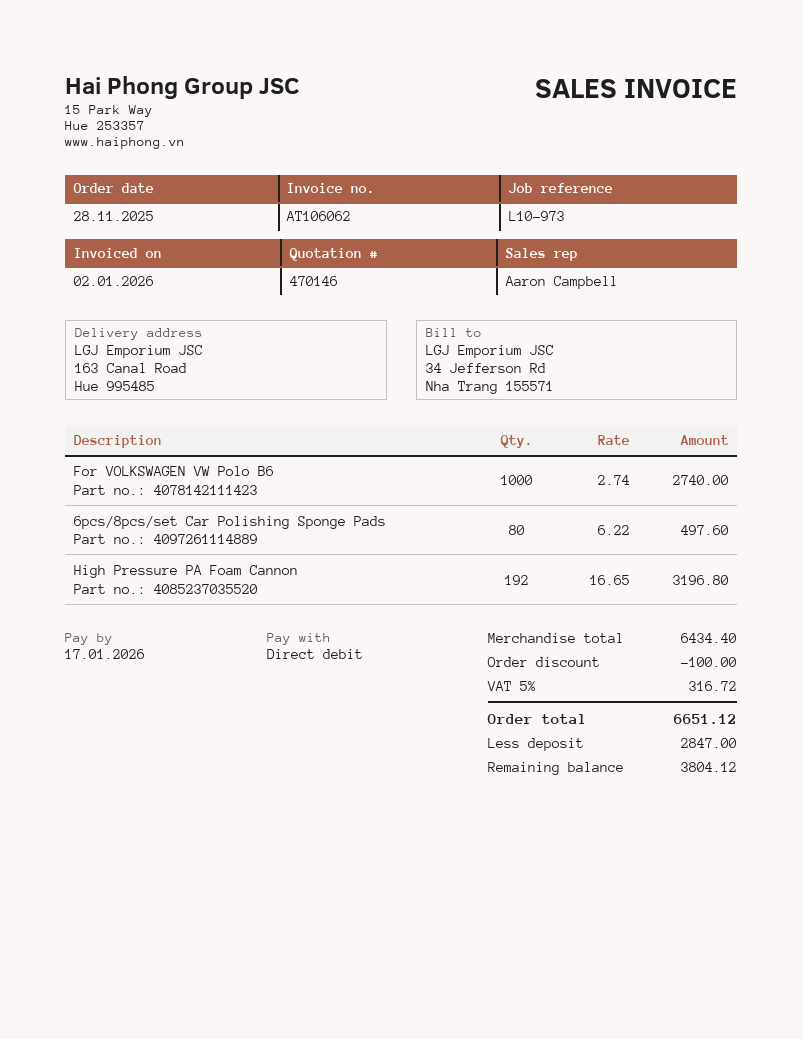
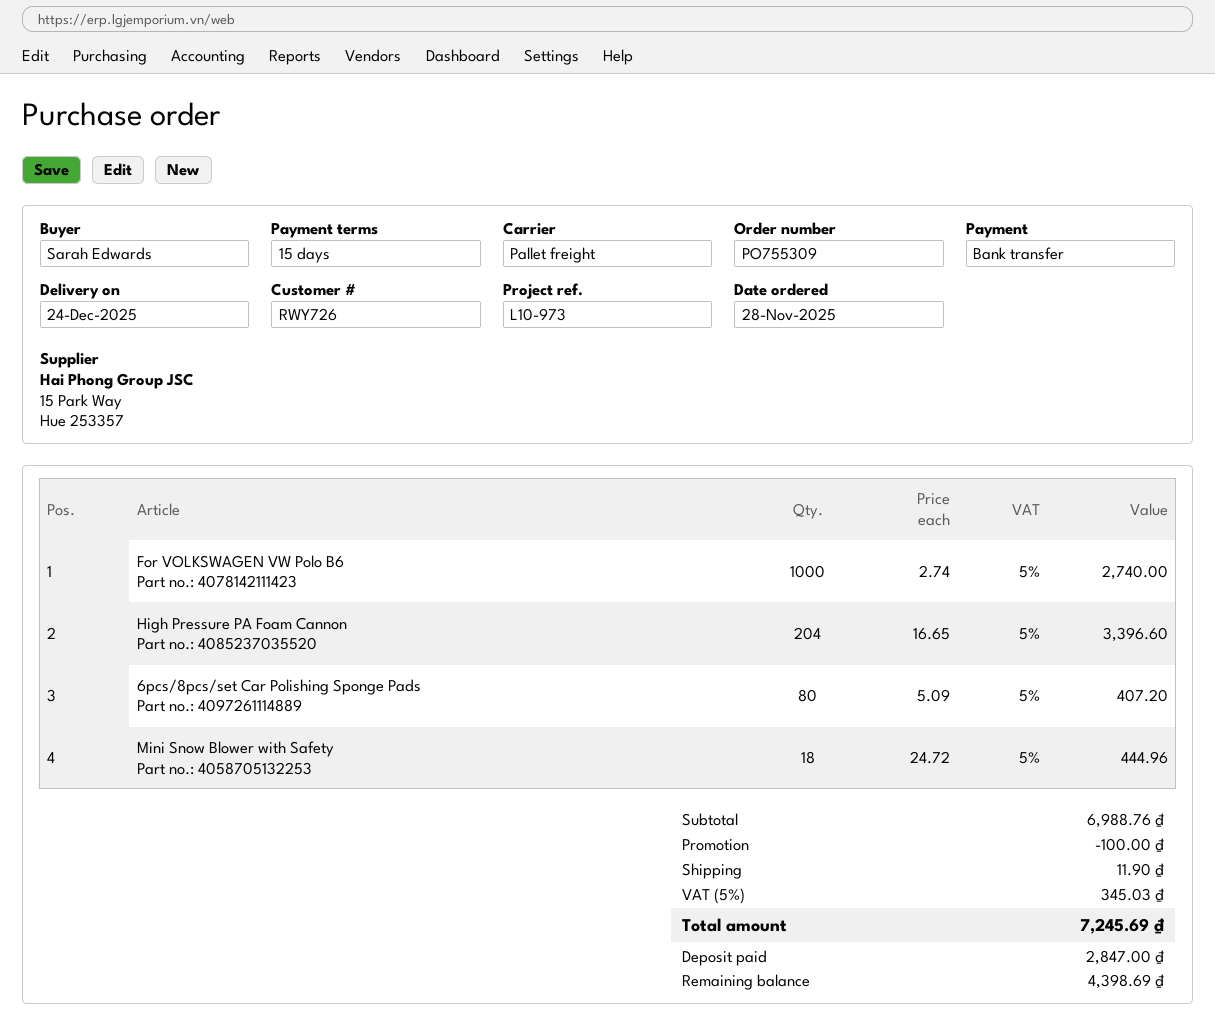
payment method: direct debit -> bank transfer
6pcs/8pcs/set Car Polishing Sponge Pads: 80 x 6.22 = 497.60 -> 80 x 5.09 = 407.20
High Pressure PA Foam Cannon: 192 x 16.65 = 3196.80 -> 204 x 16.65 = 3396.60
Mini Snow Blower with Safety: none -> 18 x 24.72 = 444.96
subtotal: 6434.40 -> 6988.76
shipping: none -> 11.90
tax: 5% = 316.72 -> 5% = 345.03
total: 6651.12 -> 7245.69
balance: 3804.12 -> 4398.69

